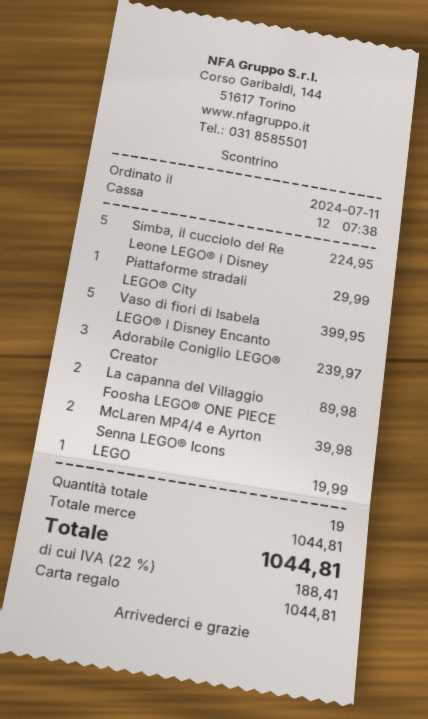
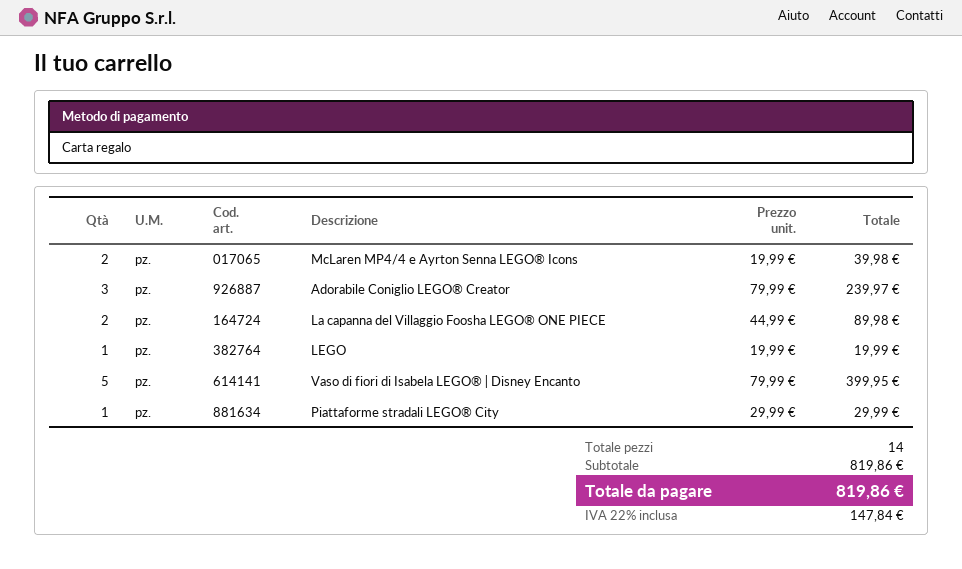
Simba, il cucciolo del Re Leone LEGO® ǀ Disney: 5 for 224.95 -> none
total quantity: 19 -> 14
subtotal: 1044.81 -> 819.86
tax: 22% = 188.41 -> 22% = 147.84
total: 1044.81 -> 819.86

